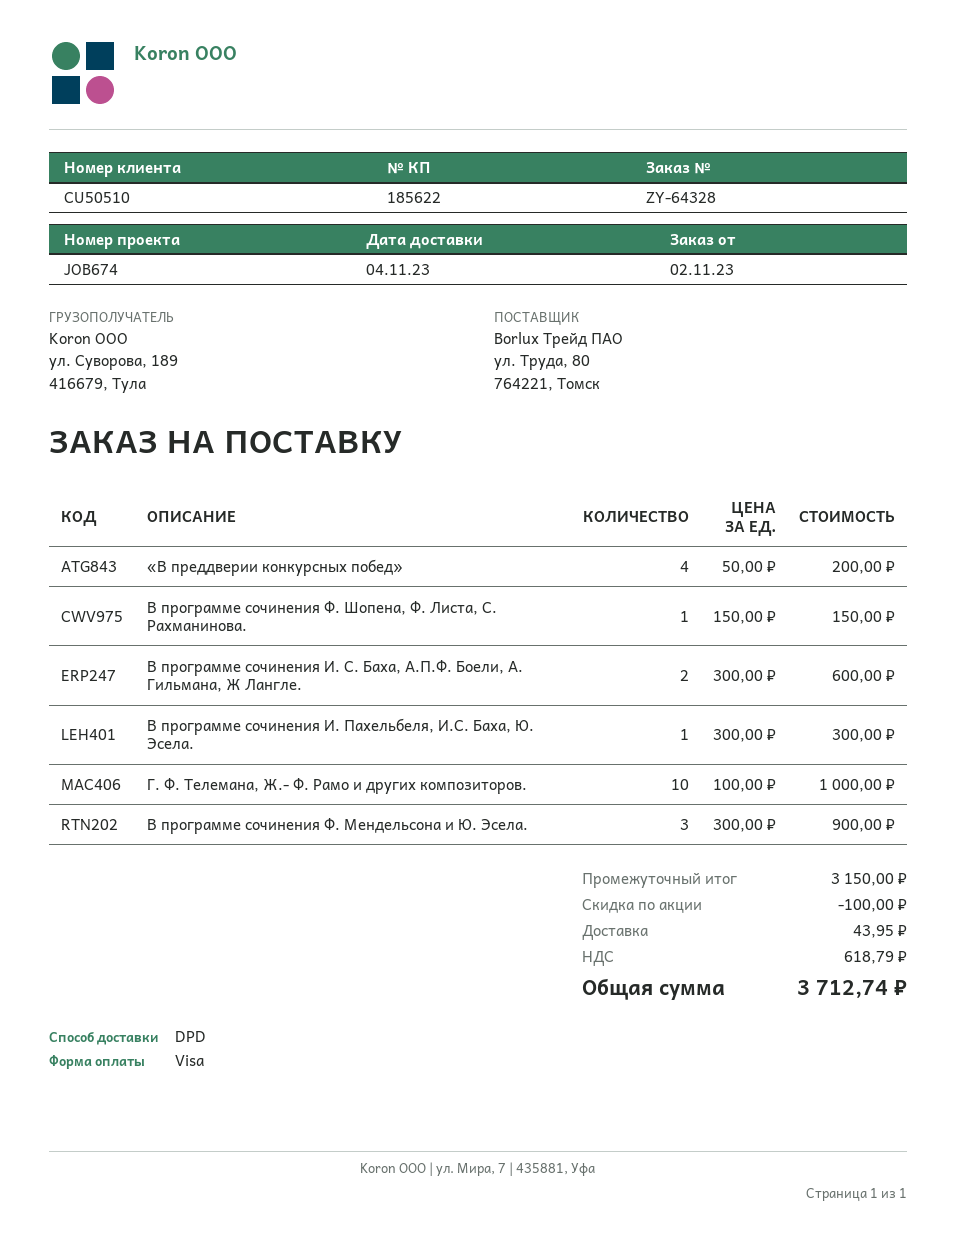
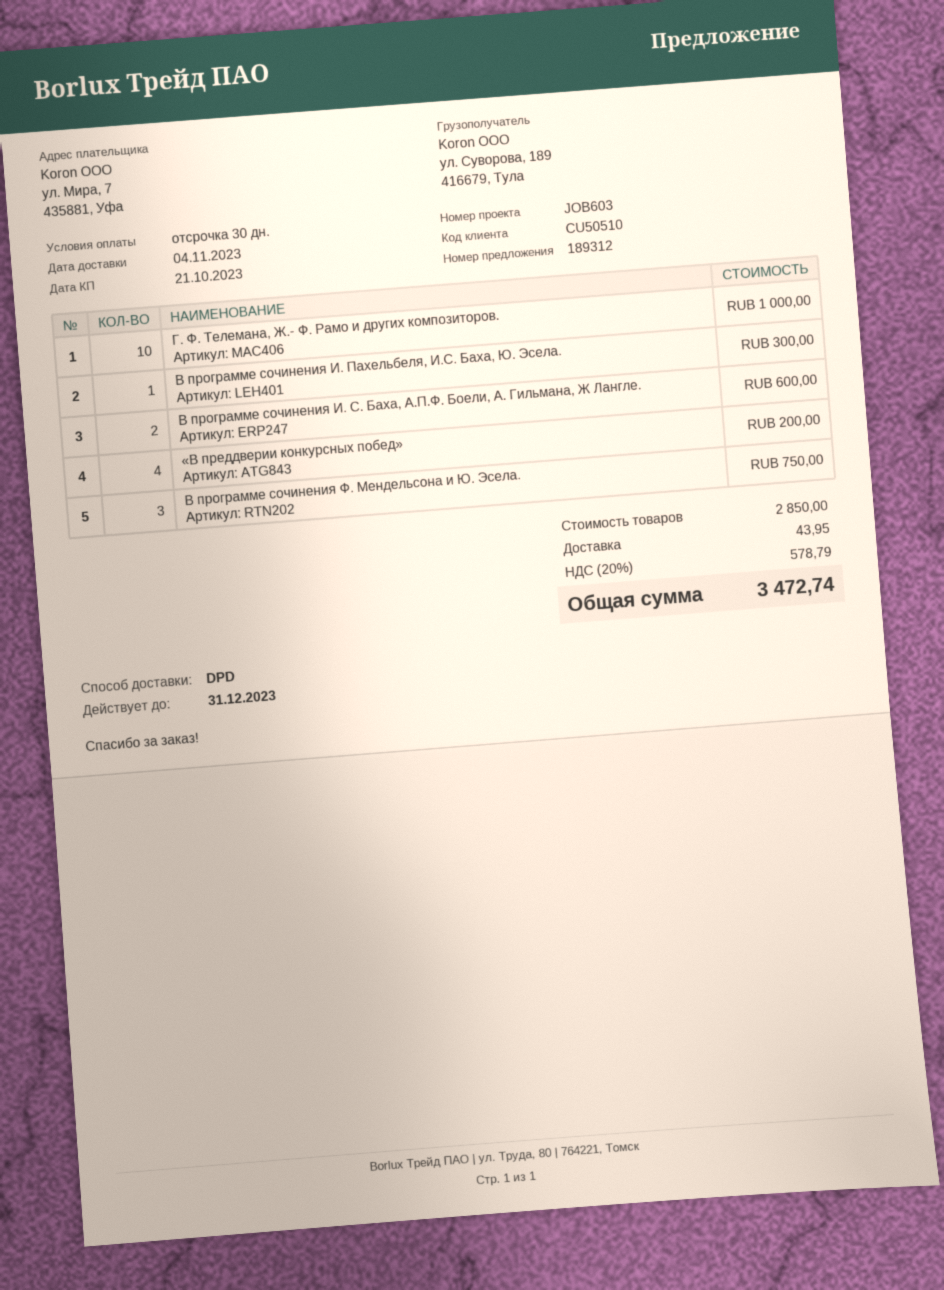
quote number: 185622 -> 189312
reference: JOB674 -> JOB603
В программе сочинения Ф. Шопена, Ф. Листа, С. Рахманинова.: 1 for 150.00 -> none
В программе сочинения Ф. Мендельсона и Ю. Эсела.: 3 for 900.00 -> 3 for 750.00
subtotal: 3150.00 -> 2850.00
discount: 100.00 -> none
tax: 618.79 -> 578.79
total: 3712.74 -> 3472.74

